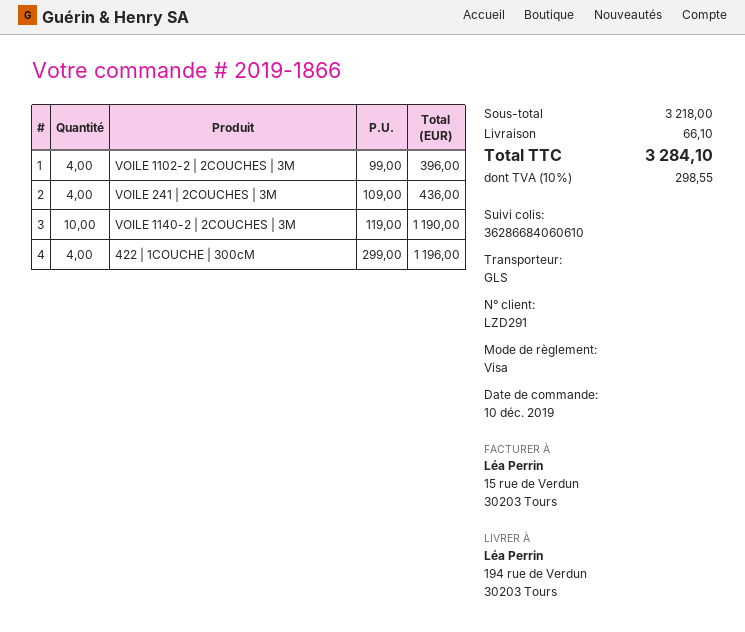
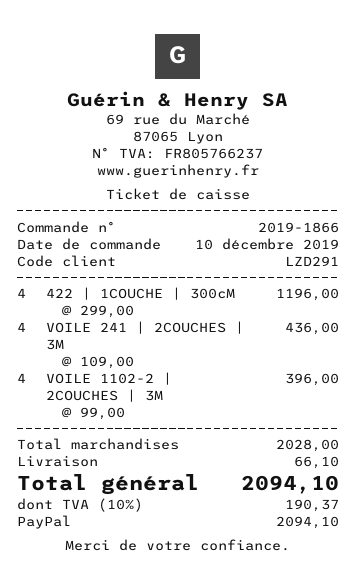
payment method: Visa -> PayPal
VOILE 1140-2 | 2COUCHES | 3M: 10 x 119.00 = 1190.00 -> none
subtotal: 3218.00 -> 2028.00
tax: 10% = 298.55 -> 10% = 190.37
total: 3284.10 -> 2094.10

